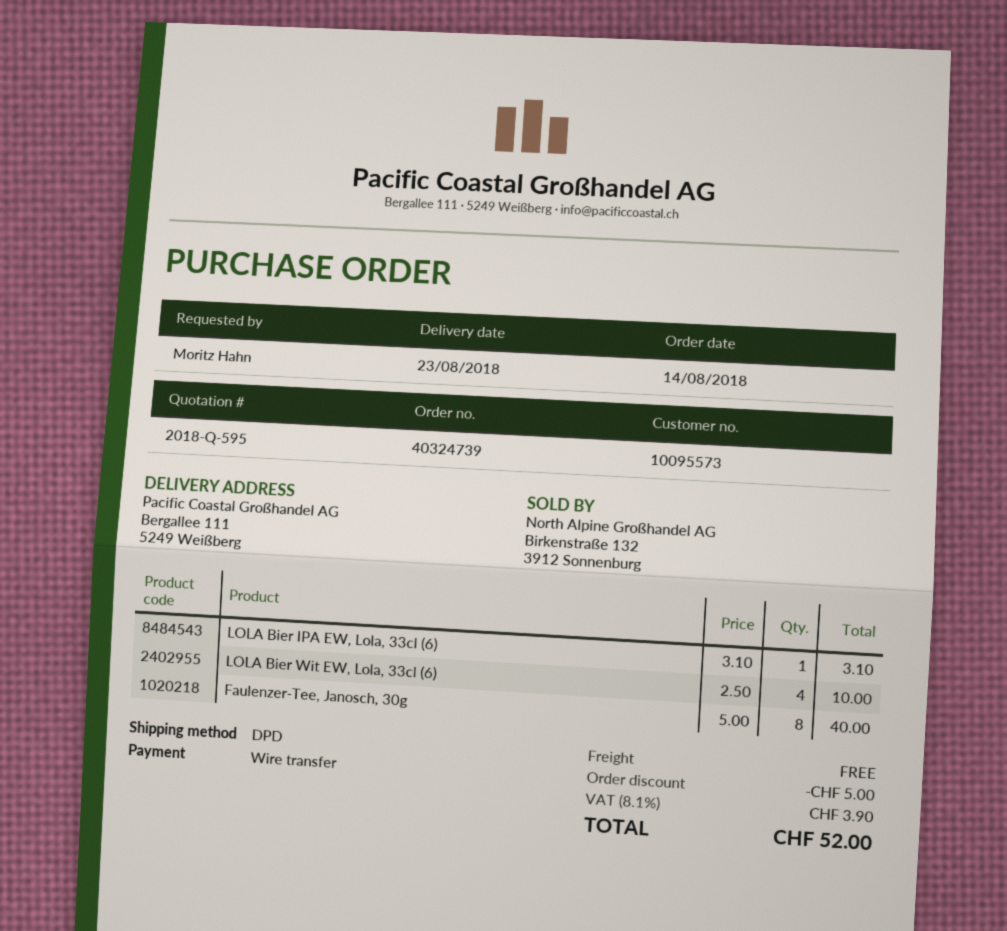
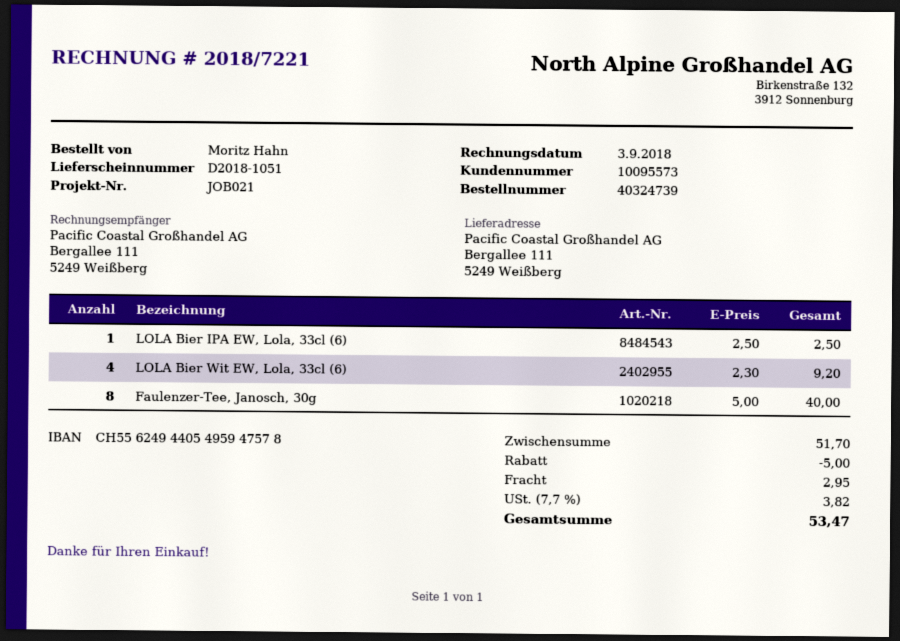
LOLA Bier IPA EW, Lola, 33cl (6): 1 x 3.10 = 3.10 -> 1 x 2.50 = 2.50
LOLA Bier Wit EW, Lola, 33cl (6): 4 x 2.50 = 10.00 -> 4 x 2.30 = 9.20
shipping: 0.00 -> 2.95
tax: 8.1% = 3.90 -> 7.7% = 3.82
total: 52.00 -> 53.47

